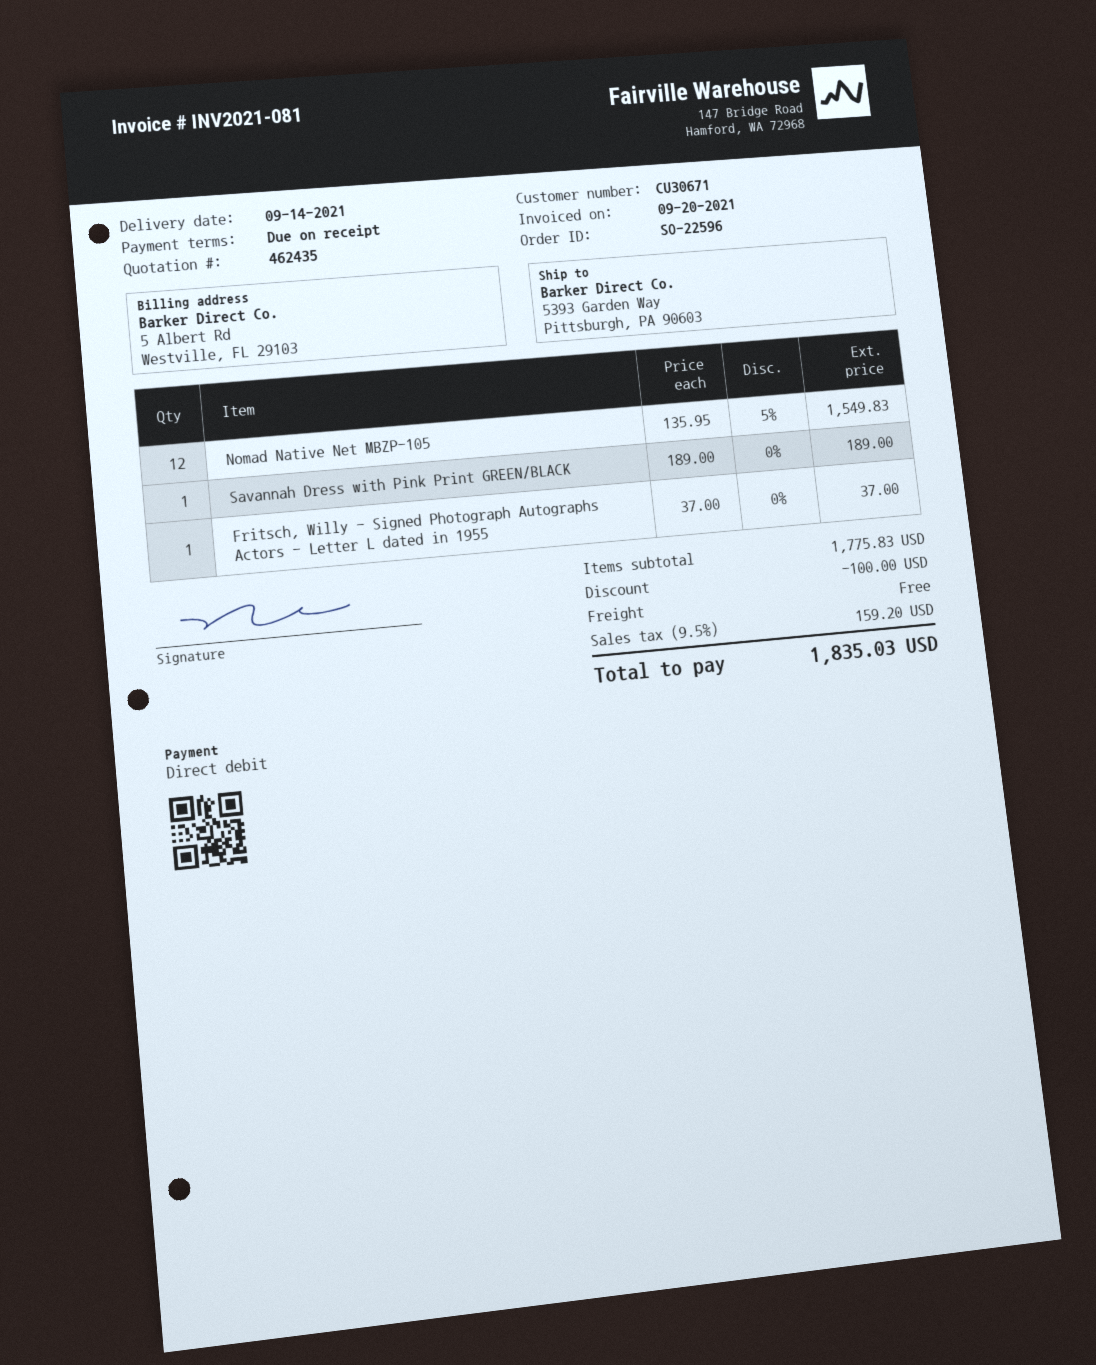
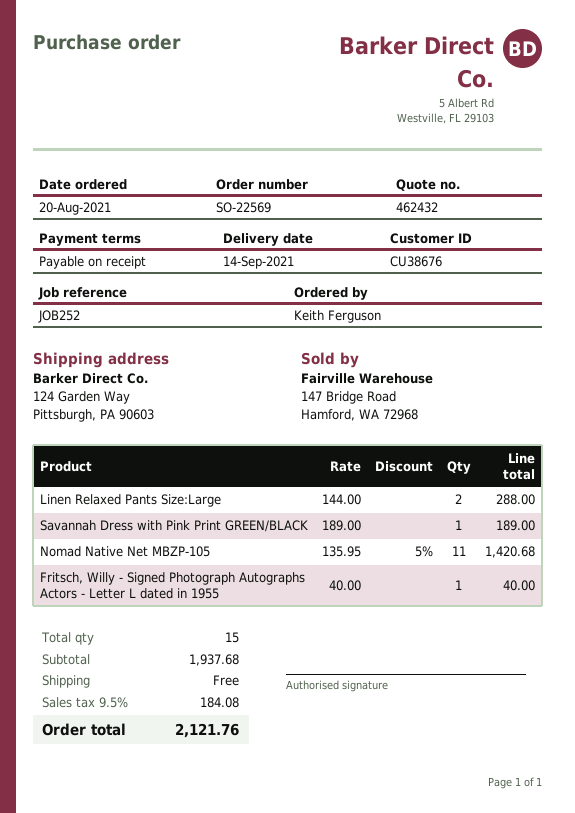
quote number: 462435 -> 462432
order number: SO-22596 -> SO-22569
customer number: CU30671 -> CU38676
ship to: 5393 Garden Way, Pittsburgh, PA 90603 -> 124 Garden Way, Pittsburgh, PA 90603
Nomad Native Net MBZP-105: 12 x 135.95 - 5% = 1549.83 -> 11 x 135.95 - 5% = 1420.68
Fritsch, Willy - Signed Photograph Autographs Actors - Letter L dated in 1955: 1 x 37.00 = 37.00 -> 1 x 40.00 = 40.00
Linen Relaxed Pants Size:Large: none -> 2 x 144.00 = 288.00
subtotal: 1775.83 -> 1937.68
discount: 100.00 -> none
tax: 9.5% = 159.20 -> 9.5% = 184.08
total: 1835.03 -> 2121.76

